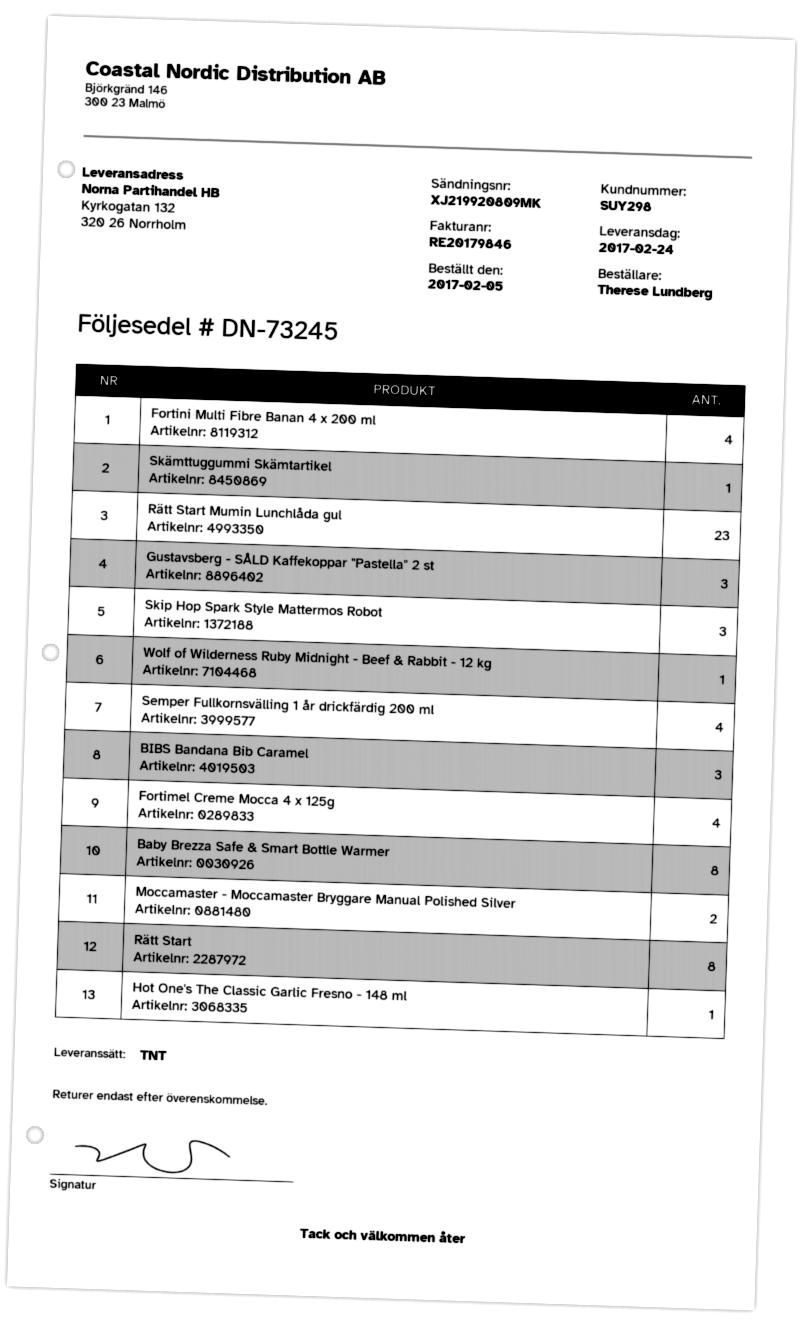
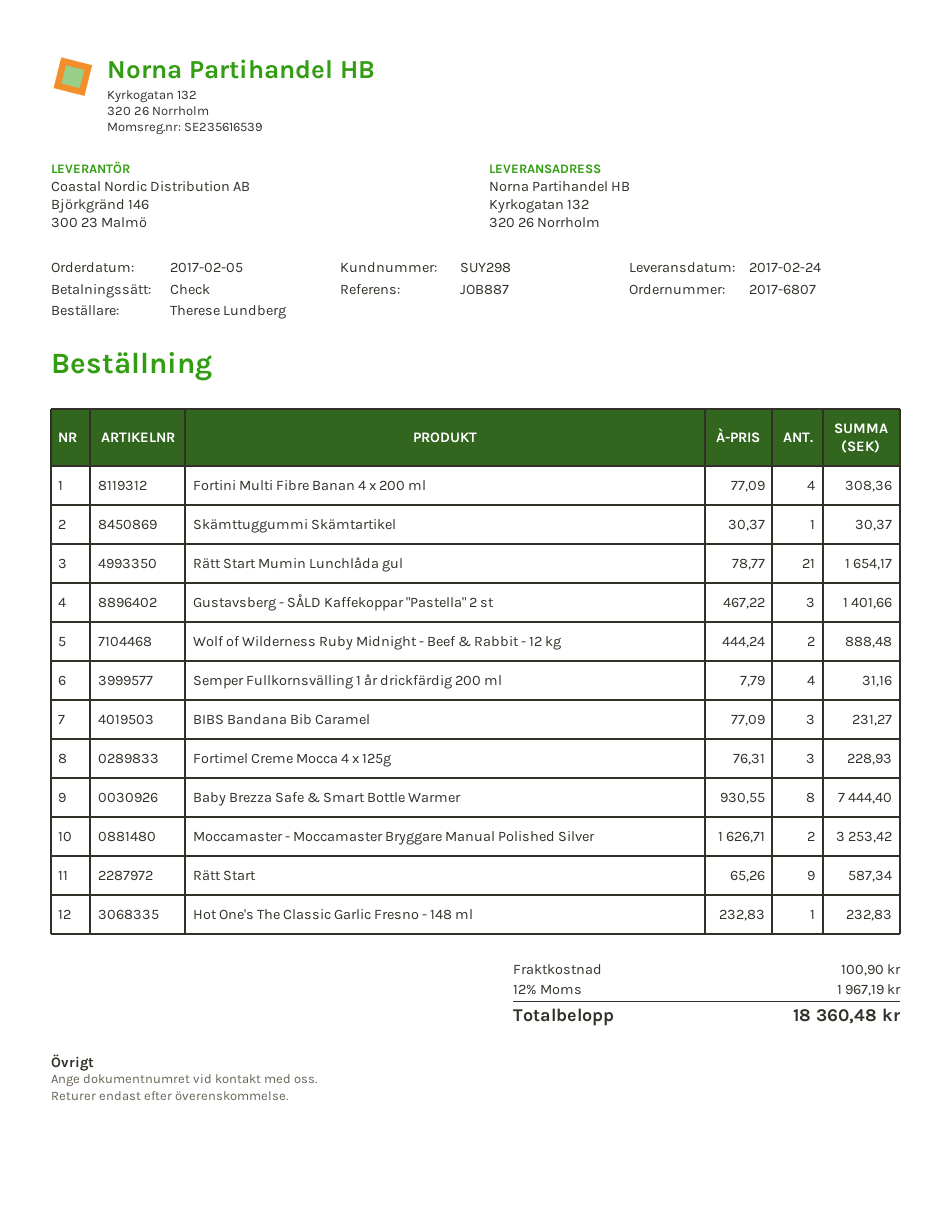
Rätt Start Mumin Lunchlåda gul: 23 -> 21
Skip Hop Spark Style Mattermos Robot: 3 -> none
Wolf of Wilderness Ruby Midnight - Beef & Rabbit - 12 kg: 1 -> 2
Fortimel Creme Mocca 4 x 125g: 4 -> 3
Rätt Start: 8 -> 9

